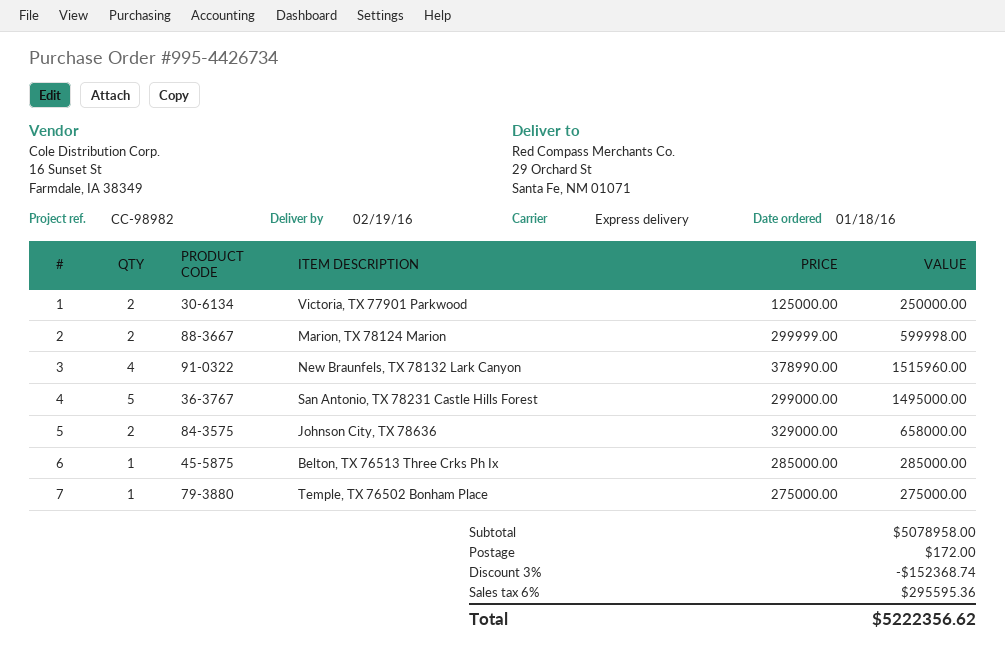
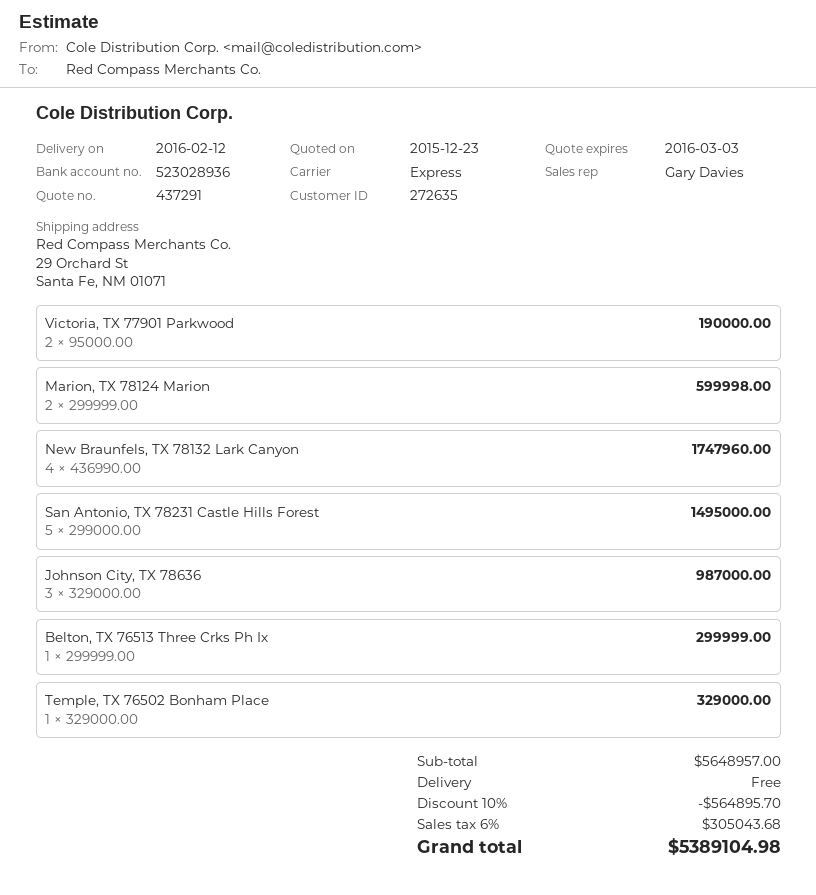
delivery date: 2016-02-19 -> 2016-02-12
Victoria, TX 77901 Parkwood: 2 x 125000.00 = 250000.00 -> 2 x 95000.00 = 190000.00
New Braunfels, TX 78132 Lark Canyon: 4 x 378990.00 = 1515960.00 -> 4 x 436990.00 = 1747960.00
Johnson City, TX 78636: 2 x 329000.00 = 658000.00 -> 3 x 329000.00 = 987000.00
Belton, TX 76513 Three Crks Ph Ix: 1 x 285000.00 = 285000.00 -> 1 x 299999.00 = 299999.00
Temple, TX 76502 Bonham Place: 1 x 275000.00 = 275000.00 -> 1 x 329000.00 = 329000.00
subtotal: 5078958.00 -> 5648957.00
discount: 3% = 152368.74 -> 10% = 564895.70
shipping: 172.00 -> 0.00
tax: 6% = 295595.36 -> 6% = 305043.68
total: 5222356.62 -> 5389104.98

